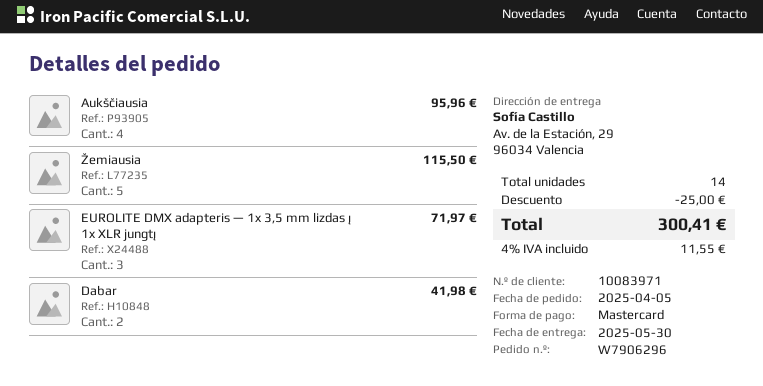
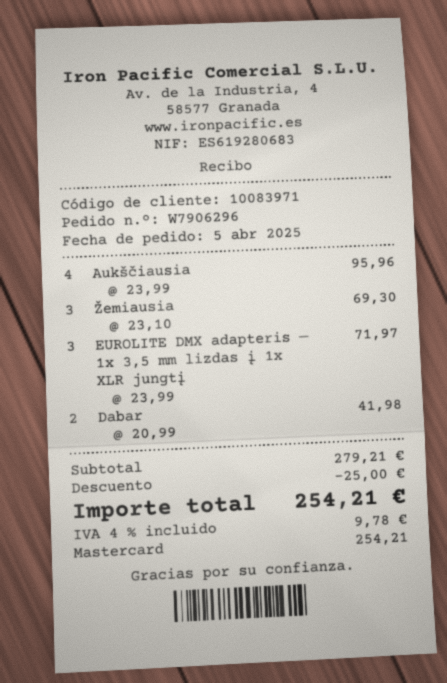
Žemiausia: 5 for 115.50 -> 3 for 69.30
tax: 4% = 11.55 -> 4% = 9.78
total: 300.41 -> 254.21

